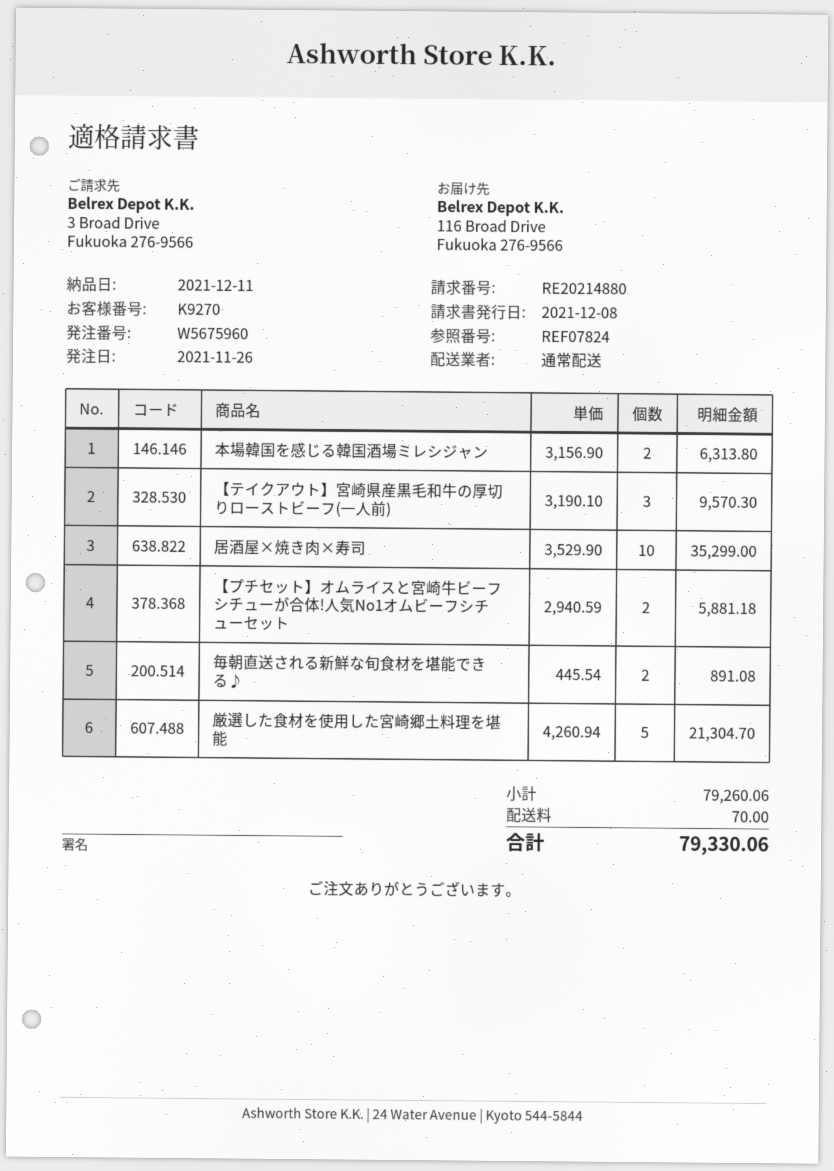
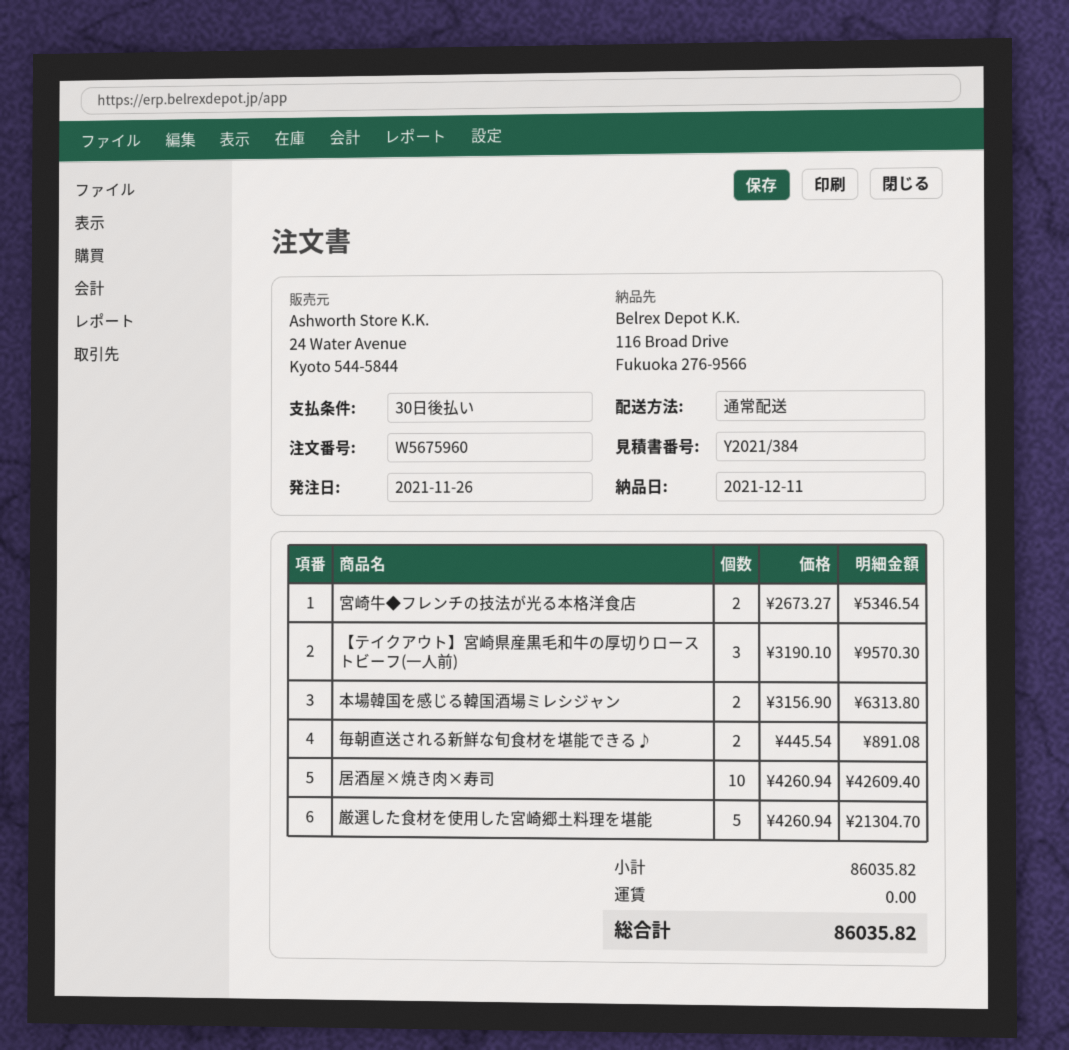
居酒屋×焼き肉×寿司: 10 x 3529.90 = 35299.00 -> 10 x 4260.94 = 42609.40
【プチセット】オムライスと宮崎牛ビーフシチューが合体!人気No1オムビーフシチューセット: 2 x 2940.59 = 5881.18 -> none
宮崎牛◆フレンチの技法が光る本格洋食店: none -> 2 x 2673.27 = 5346.54
subtotal: 79260.06 -> 86035.82
shipping: 70.00 -> 0.00
total: 79330.06 -> 86035.82

